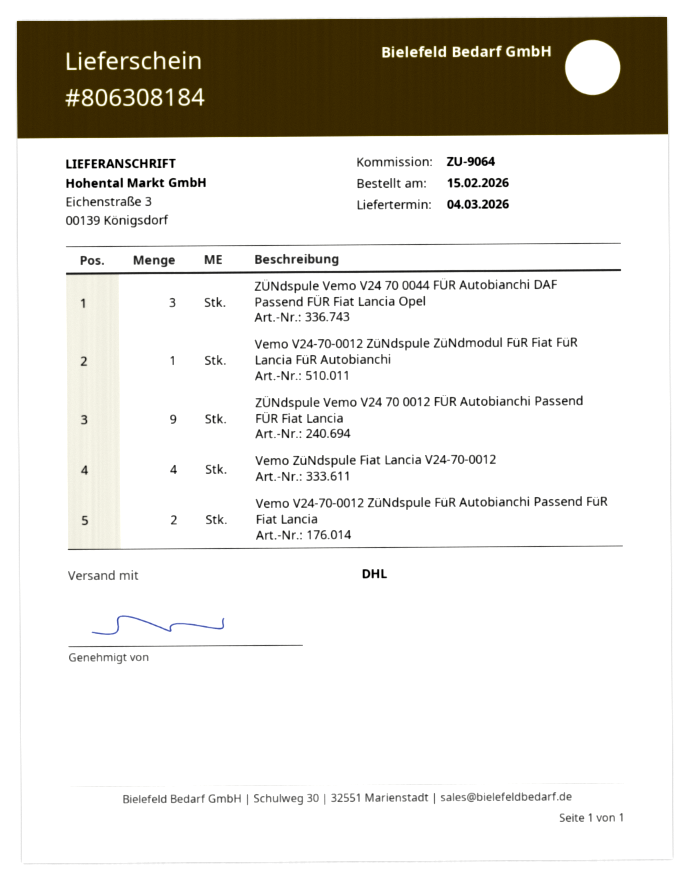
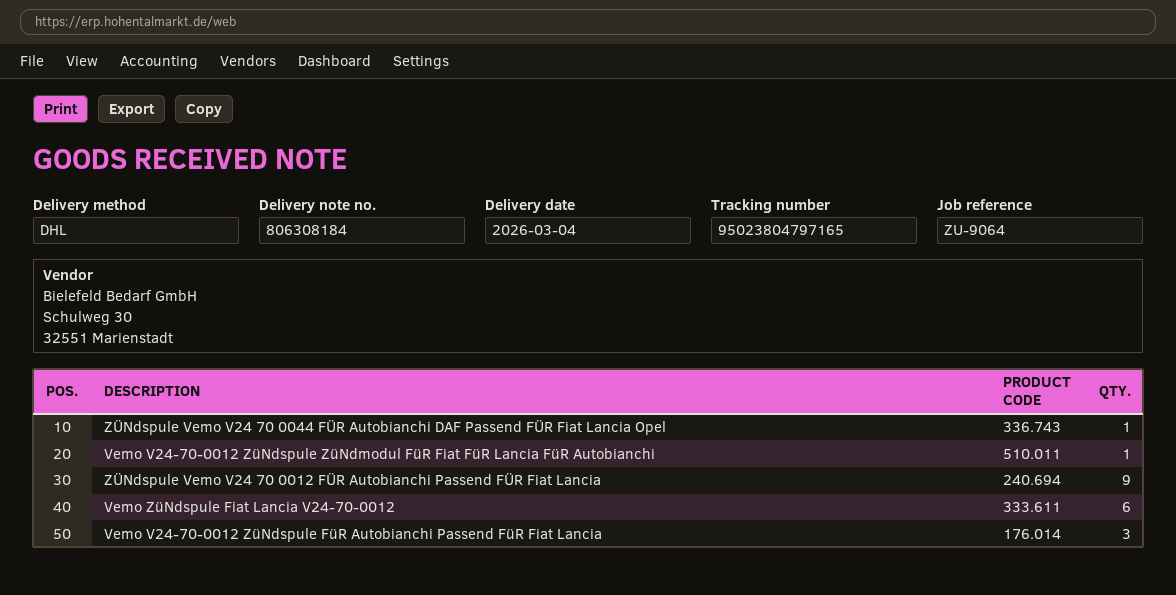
ZÜNdspule Vemo V24 70 0044 FÜR Autobianchi DAF Passend FÜR Fiat Lancia Opel: 3 -> 1
Vemo ZüNdspule Fiat Lancia V24-70-0012: 4 -> 6
Vemo V24-70-0012 ZüNdspule FüR Autobianchi Passend FüR Fiat Lancia: 2 -> 3

